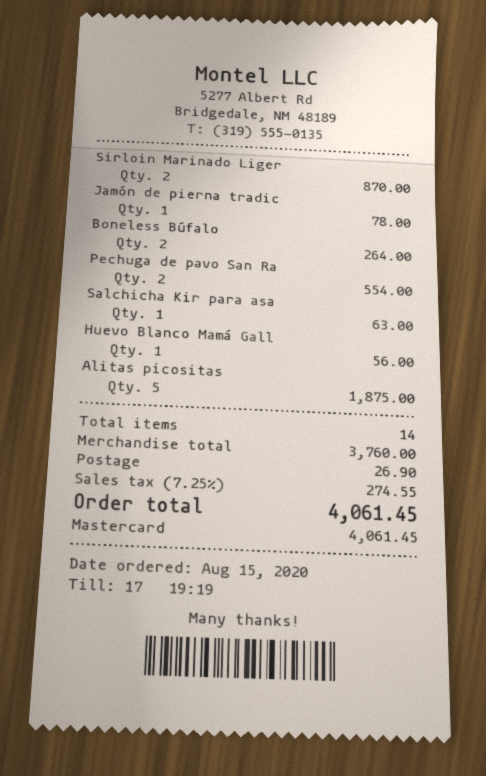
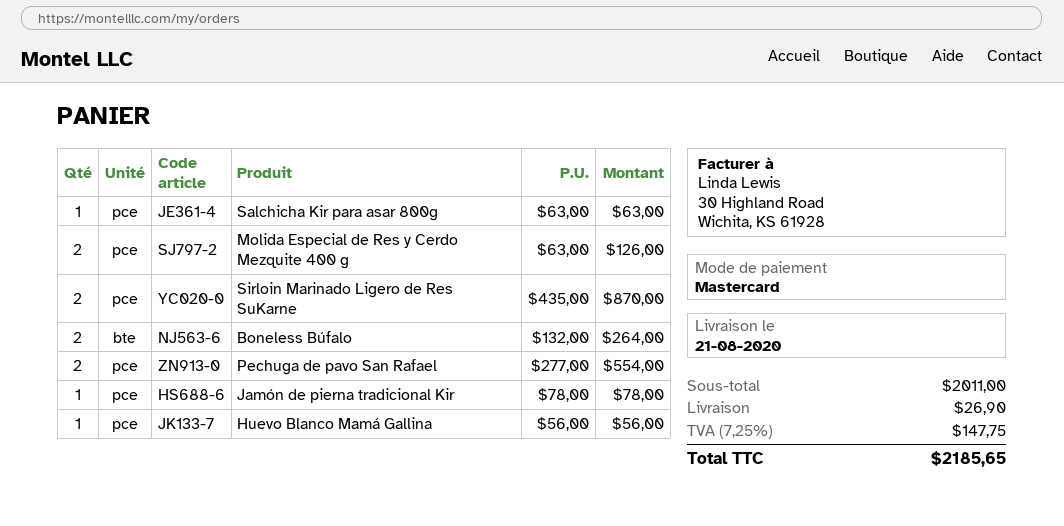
Alitas picositas: 5 for 1875.00 -> none
Molida Especial de Res y Cerdo Mezquite 400 g: none -> 2 for 126.00
subtotal: 3760.00 -> 2011.00
tax: 7.25% = 274.55 -> 7.25% = 147.75
total: 4061.45 -> 2185.65

